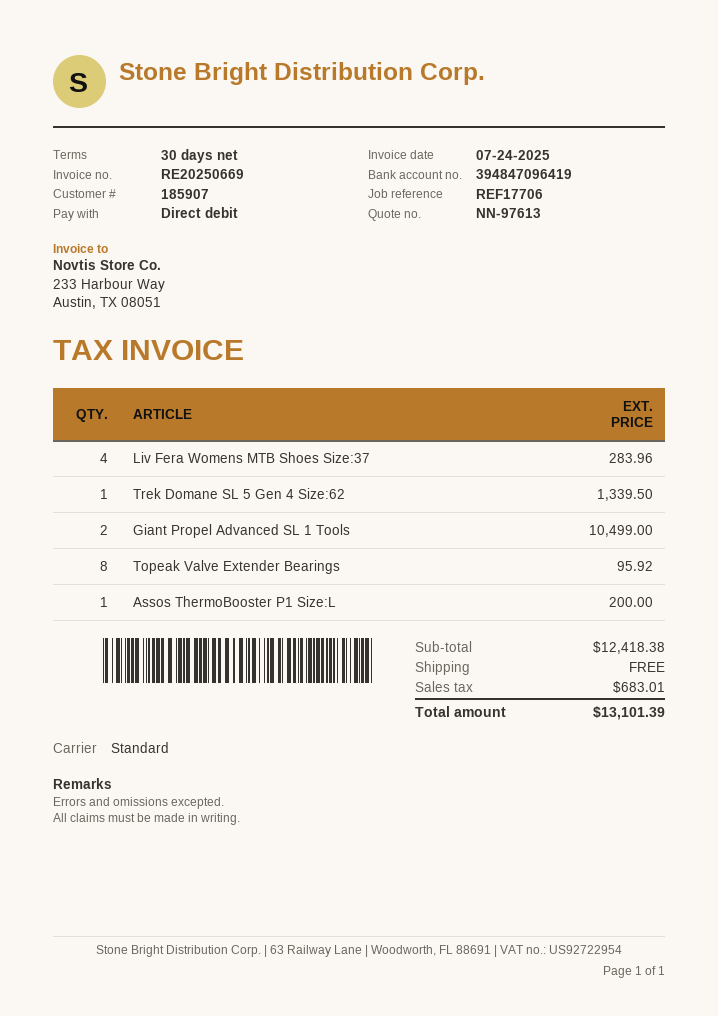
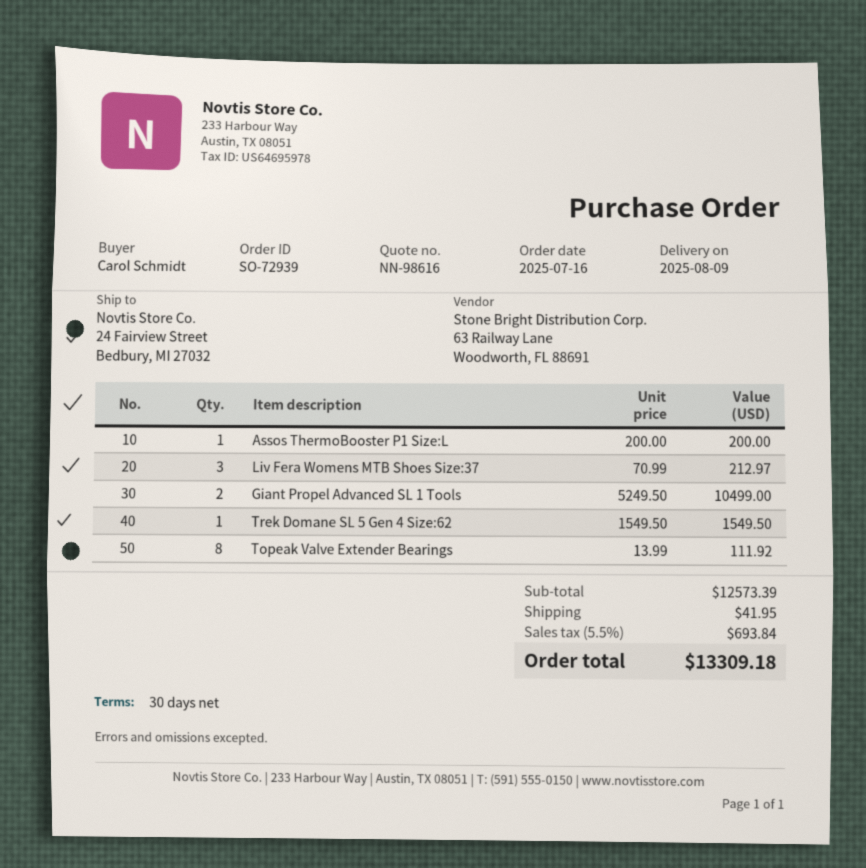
quote number: NN-97613 -> NN-98616
Liv Fera Womens MTB Shoes Size:37: 4 for 283.96 -> 3 for 212.97
Trek Domane SL 5 Gen 4 Size:62: 1 for 1339.50 -> 1 for 1549.50
Topeak Valve Extender Bearings: 8 for 95.92 -> 8 for 111.92
subtotal: 12418.38 -> 12573.39
shipping: 0.00 -> 41.95
tax: 683.01 -> 693.84
total: 13101.39 -> 13309.18

